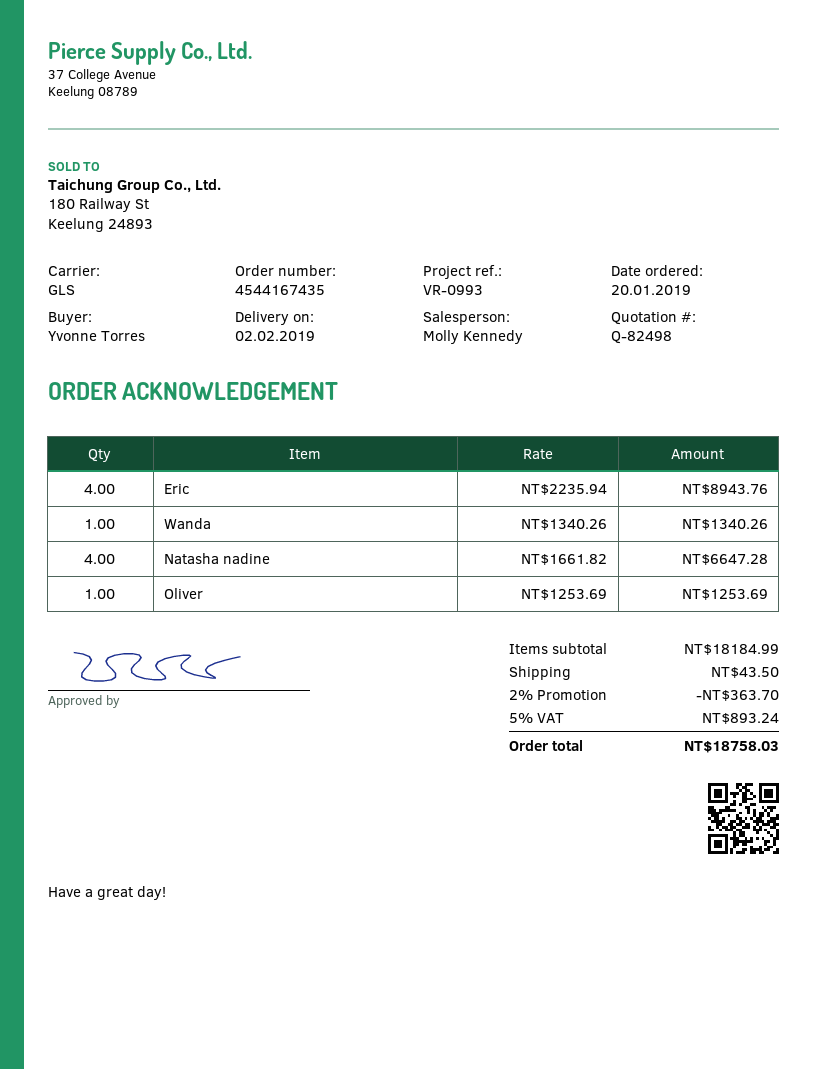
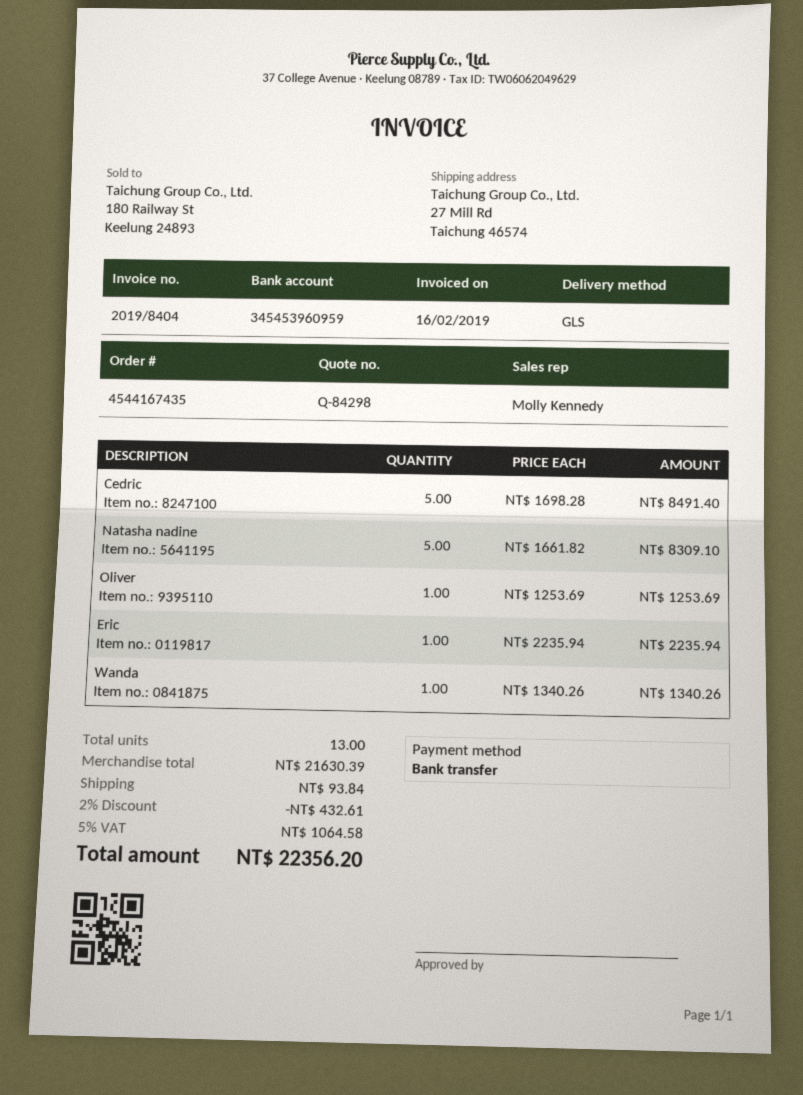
quote number: Q-82498 -> Q-84298
Eric: 4 x 2235.94 = 8943.76 -> 1 x 2235.94 = 2235.94
Natasha nadine: 4 x 1661.82 = 6647.28 -> 5 x 1661.82 = 8309.10
Cedric: none -> 5 x 1698.28 = 8491.40
subtotal: 18184.99 -> 21630.39
discount: 2% = 363.70 -> 2% = 432.61
shipping: 43.50 -> 93.84
tax: 5% = 893.24 -> 5% = 1064.58
total: 18758.03 -> 22356.20

